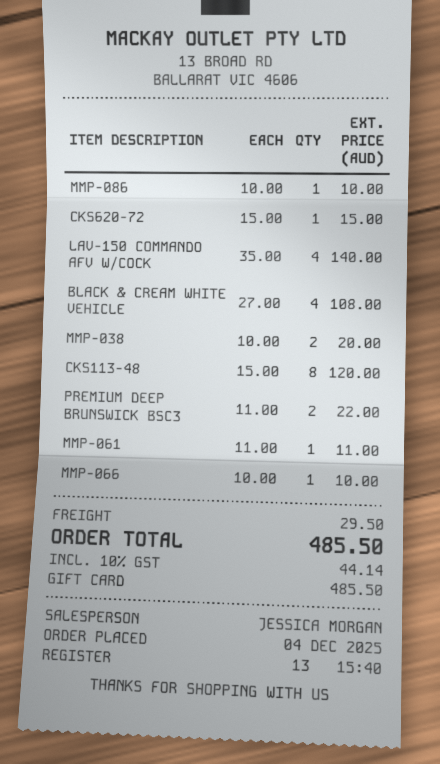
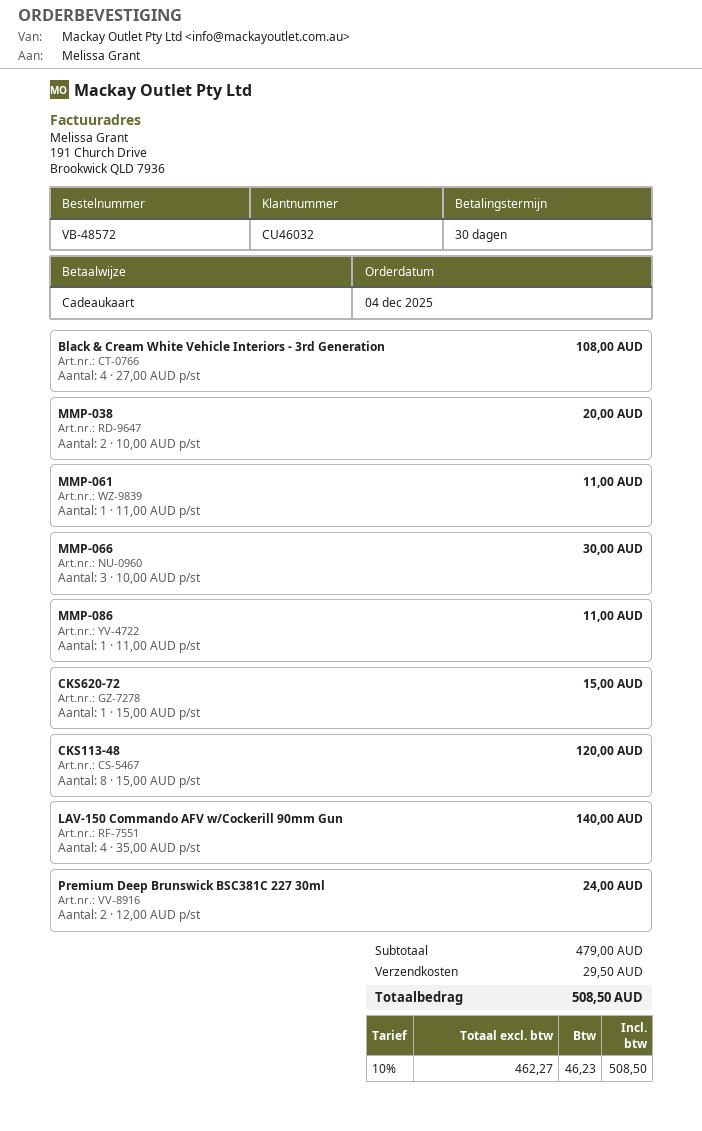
MMP-086: 1 x 10.00 = 10.00 -> 1 x 11.00 = 11.00
PREMIUM DEEP BRUNSWICK BSC3: 2 x 11.00 = 22.00 -> 2 x 12.00 = 24.00
MMP-066: 1 x 10.00 = 10.00 -> 3 x 10.00 = 30.00
tax: 10% = 44.14 -> 10% = 46.23
total: 485.50 -> 508.50

